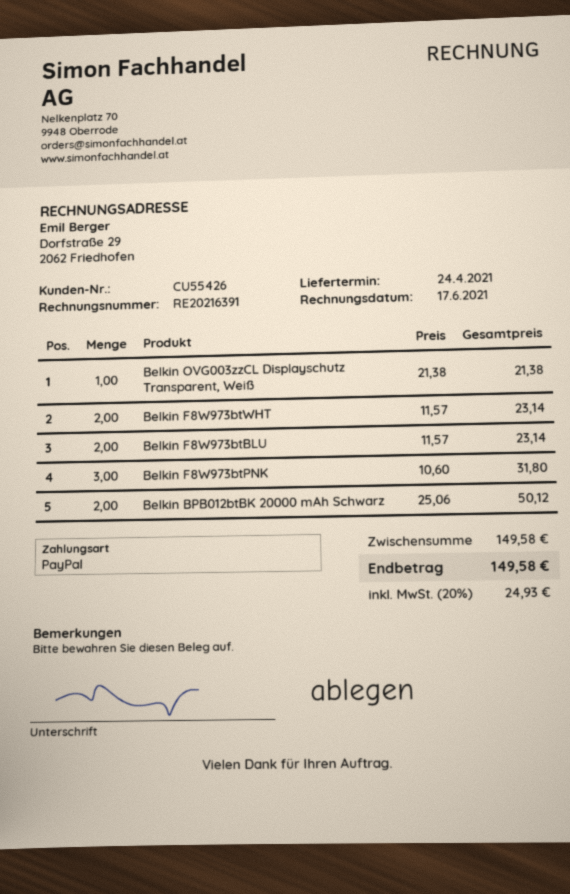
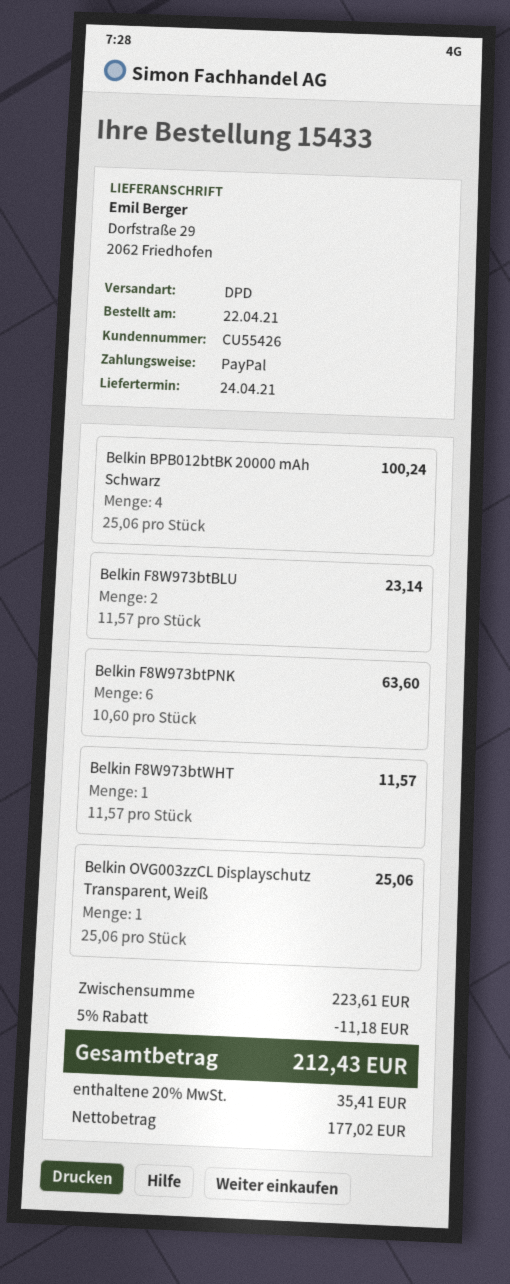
Belkin OVG003zzCL Displayschutz Transparent, Weiß: 1 x 21.38 = 21.38 -> 1 x 25.06 = 25.06
Belkin F8W973btWHT: 2 x 11.57 = 23.14 -> 1 x 11.57 = 11.57
Belkin F8W973btPNK: 3 x 10.60 = 31.80 -> 6 x 10.60 = 63.60
Belkin BPB012btBK 20000 mAh Schwarz: 2 x 25.06 = 50.12 -> 4 x 25.06 = 100.24
subtotal: 149.58 -> 223.61
discount: none -> 5% = 11.18
tax: 20% = 24.93 -> 20% = 35.41
total: 149.58 -> 212.43

